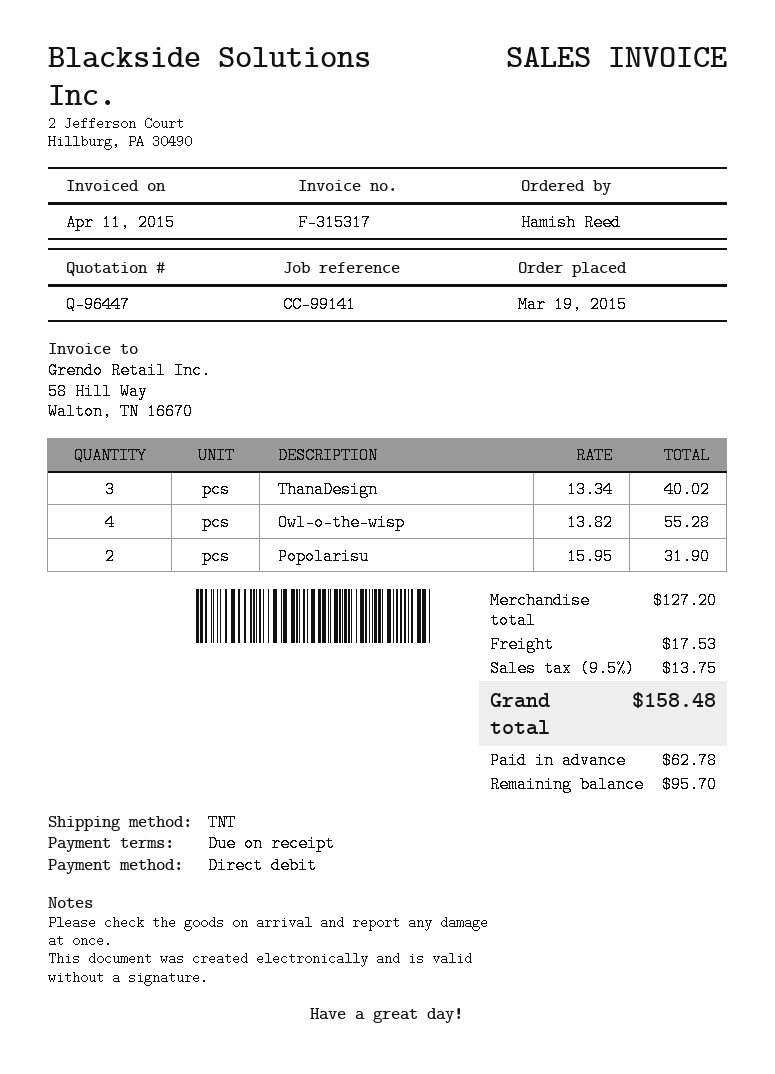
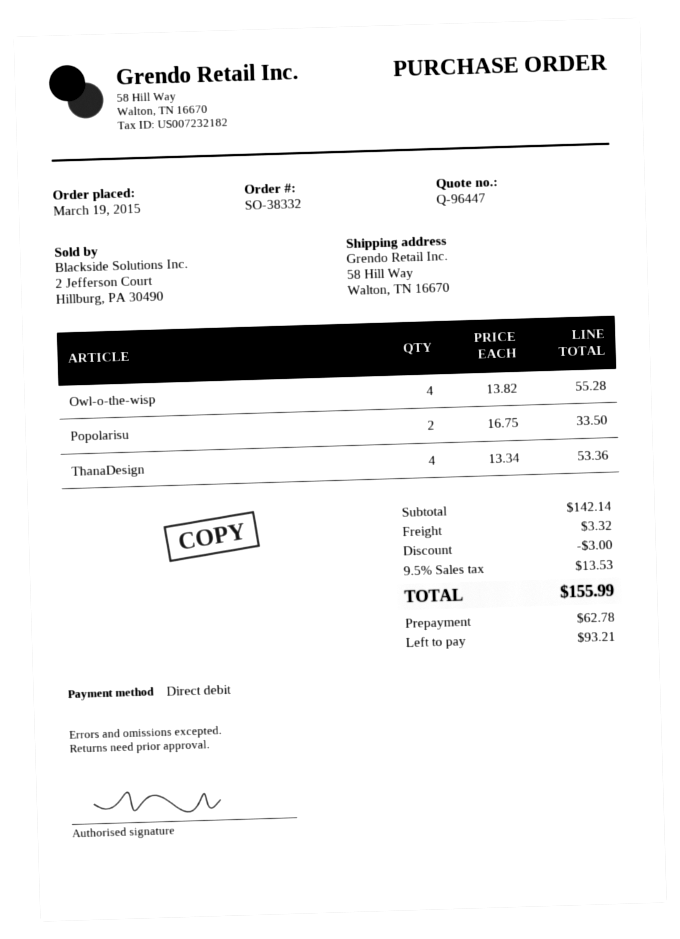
ThanaDesign: 3 x 13.34 = 40.02 -> 4 x 13.34 = 53.36
Popolarisu: 2 x 15.95 = 31.90 -> 2 x 16.75 = 33.50
subtotal: 127.20 -> 142.14
discount: none -> 3.00
shipping: 17.53 -> 3.32
tax: 9.5% = 13.75 -> 9.5% = 13.53
total: 158.48 -> 155.99
balance: 95.70 -> 93.21

